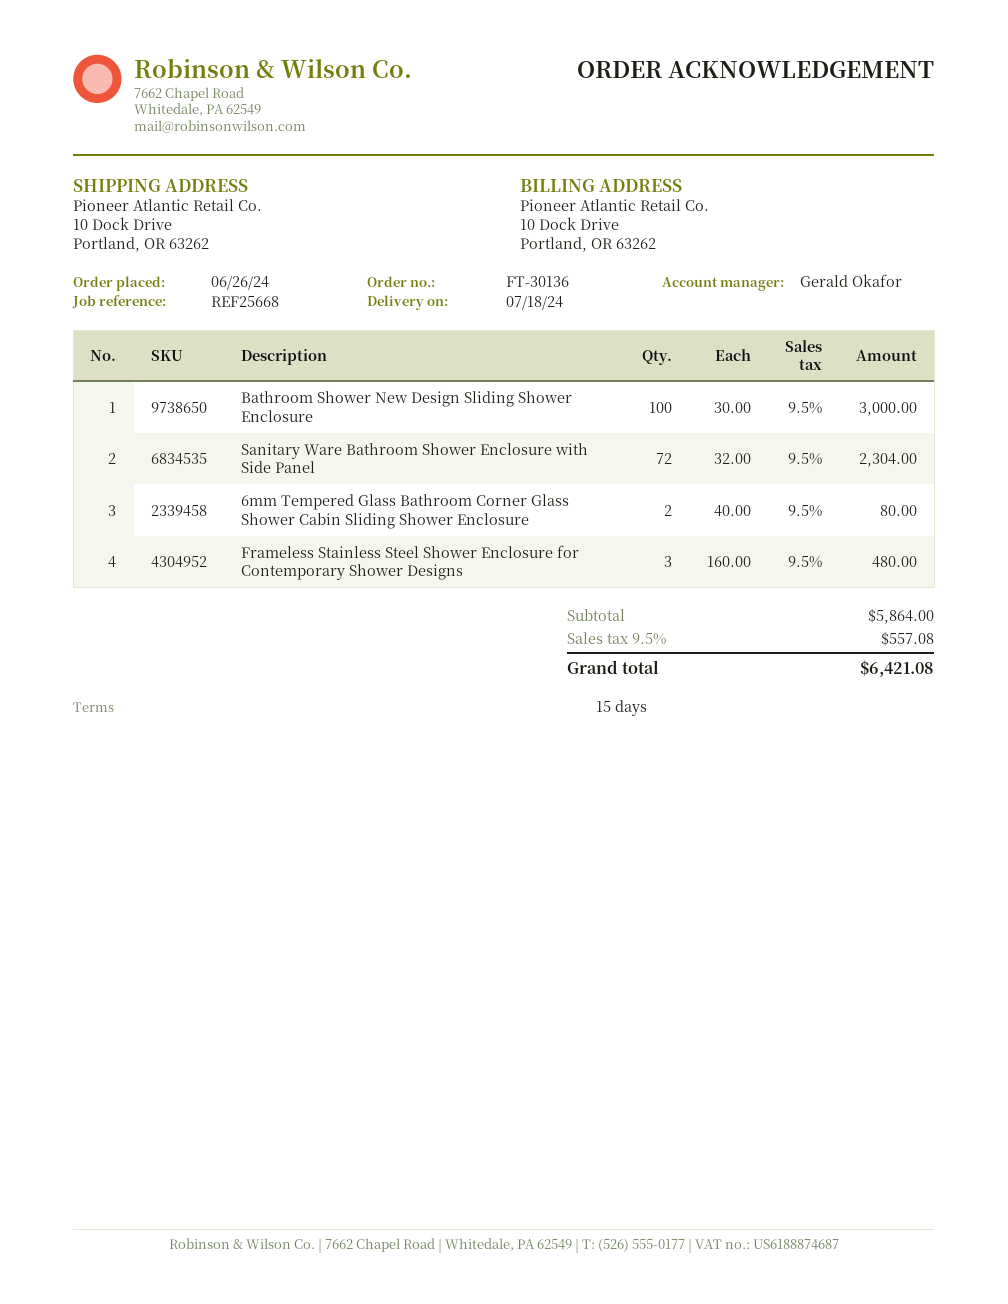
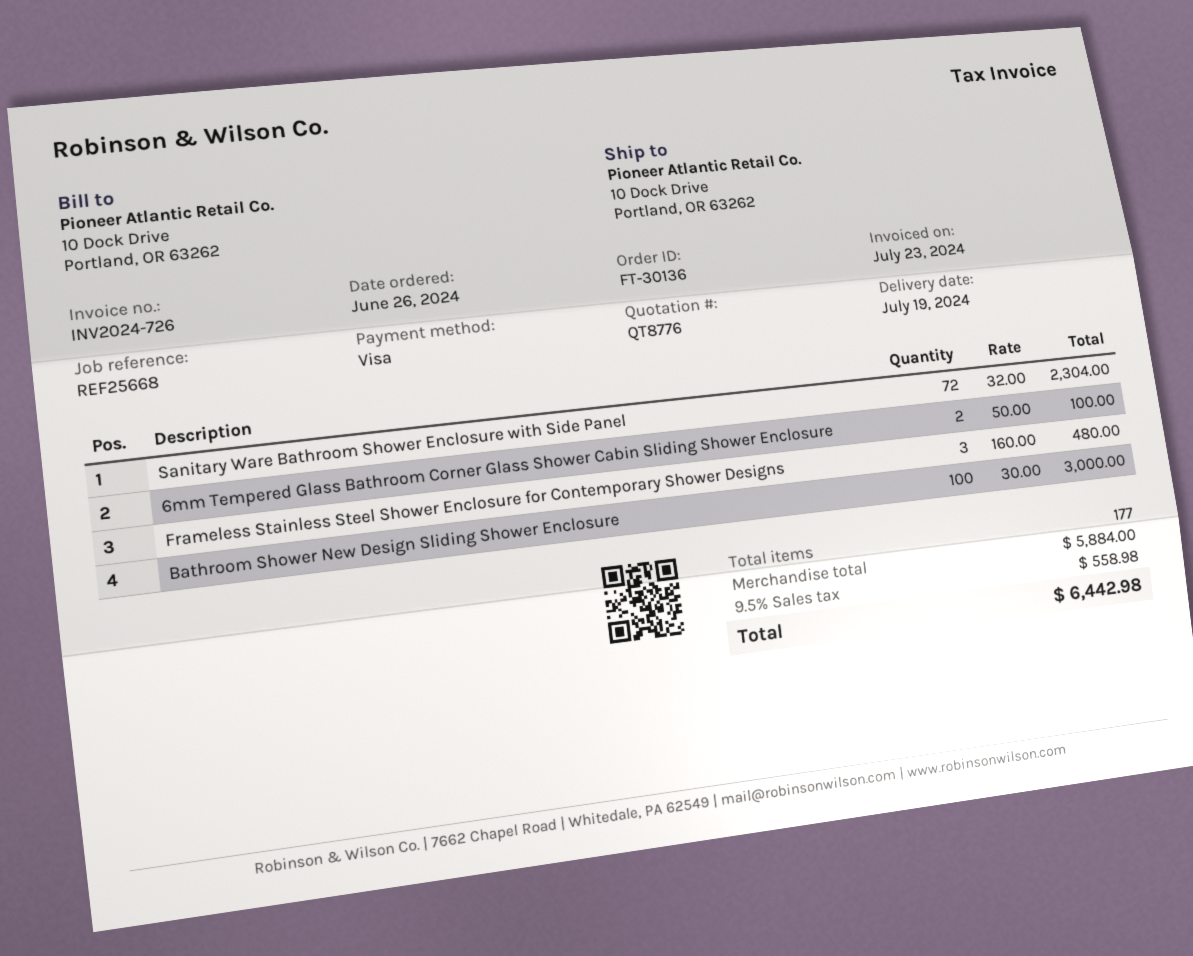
delivery date: 2024-07-18 -> 2024-07-19
6mm Tempered Glass Bathroom Corner Glass Shower Cabin Sliding Shower Enclosure: 2 x 40.00 = 80.00 -> 2 x 50.00 = 100.00
subtotal: 5864.00 -> 5884.00
tax: 9.5% = 557.08 -> 9.5% = 558.98
total: 6421.08 -> 6442.98

